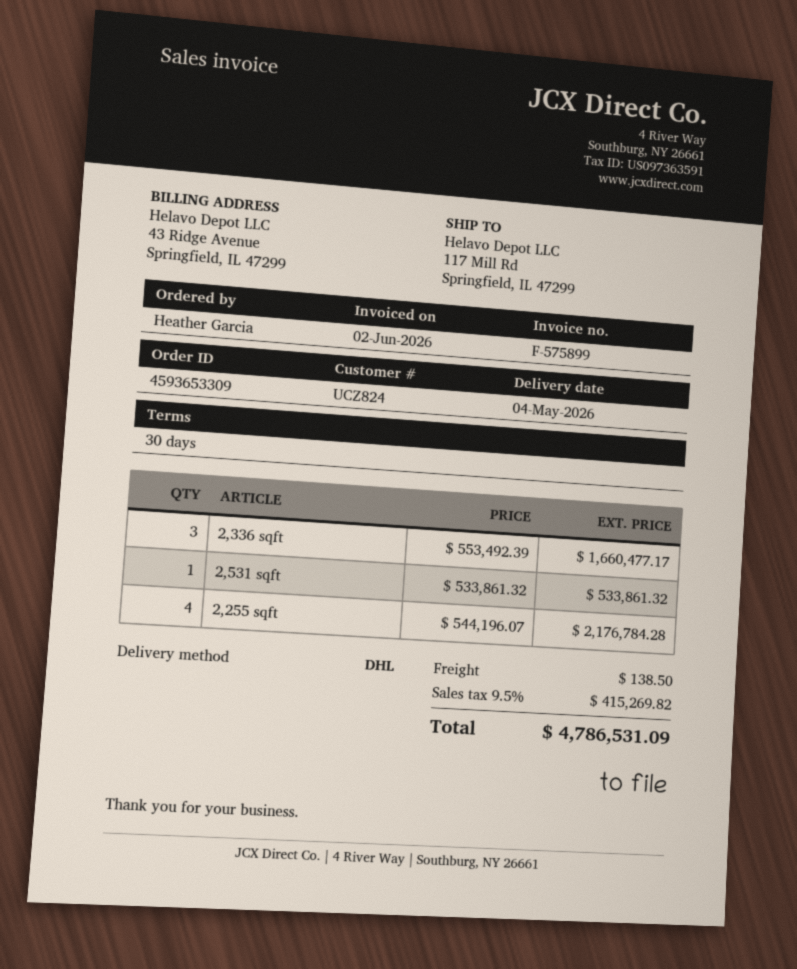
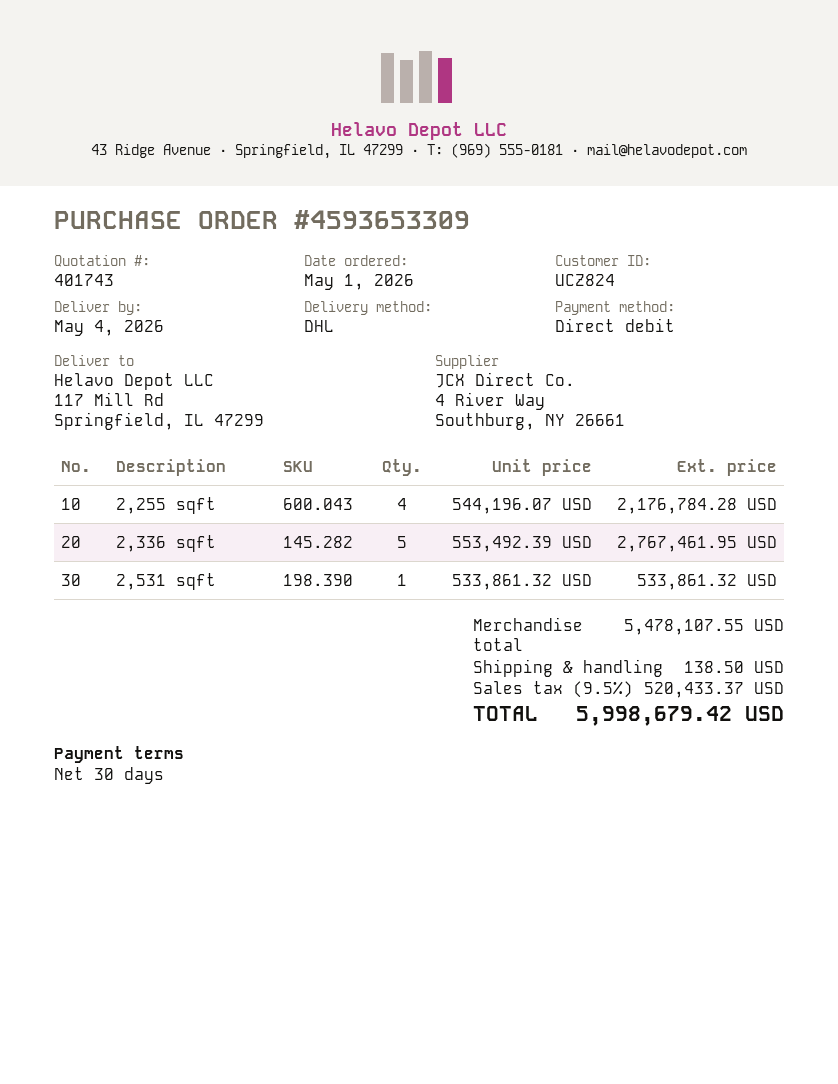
2,336 sqft: 3 x 553492.39 = 1660477.17 -> 5 x 553492.39 = 2767461.95
tax: 9.5% = 415269.82 -> 9.5% = 520433.37
total: 4786531.09 -> 5998679.42

